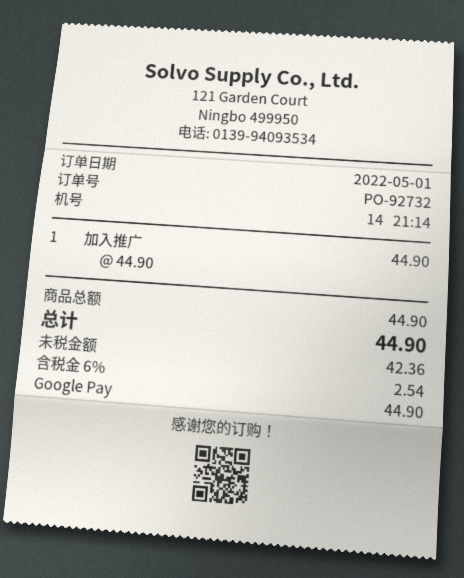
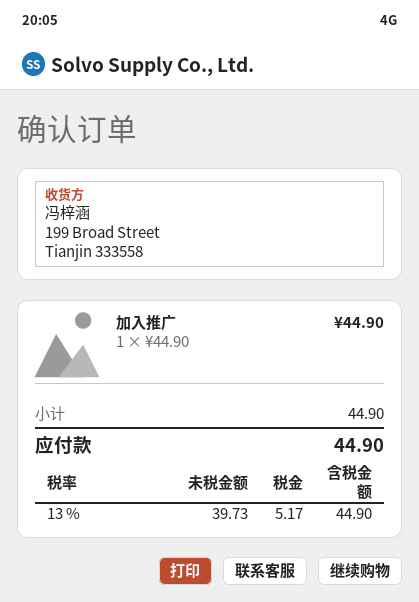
net: 42.36 -> 39.73
tax: 6% = 2.54 -> 13% = 5.17

